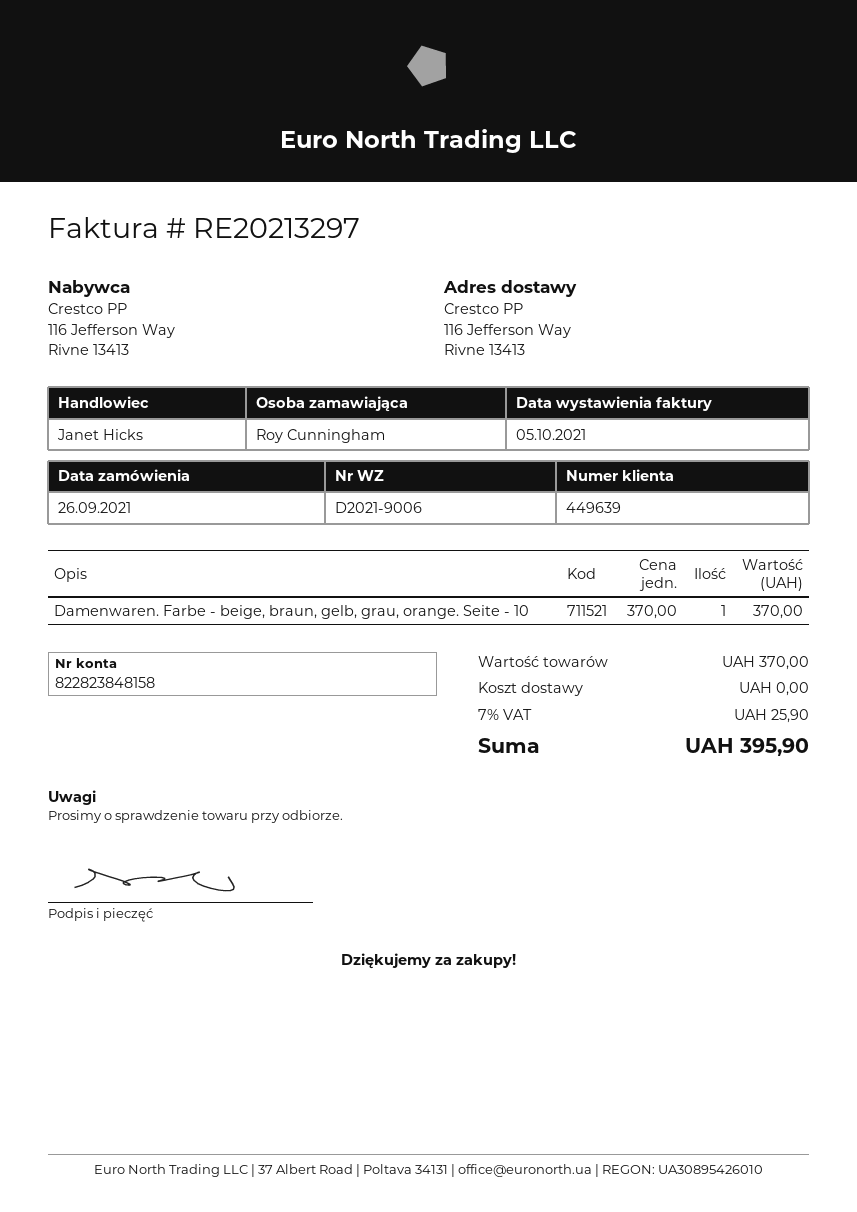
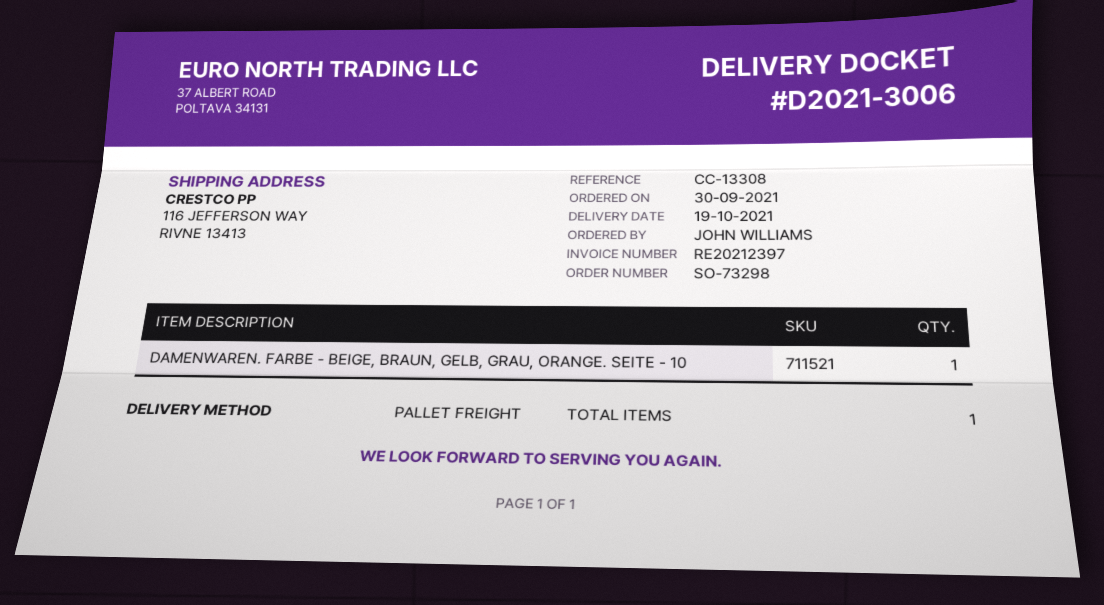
order date: 2021-09-26 -> 2021-09-30
delivery note number: D2021-9006 -> D2021-3006
invoice number: RE20213297 -> RE20212397
ordered by: Roy Cunningham -> JOHN WILLIAMS

